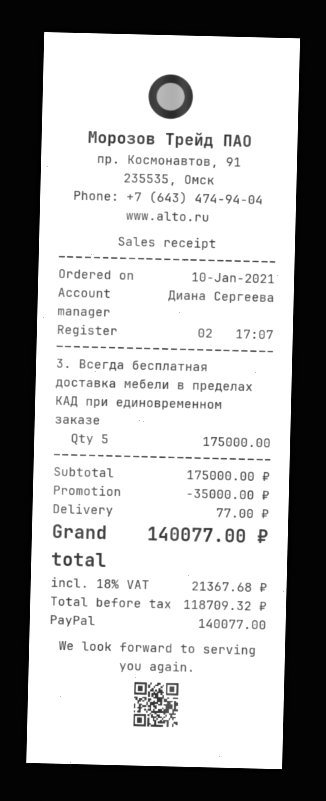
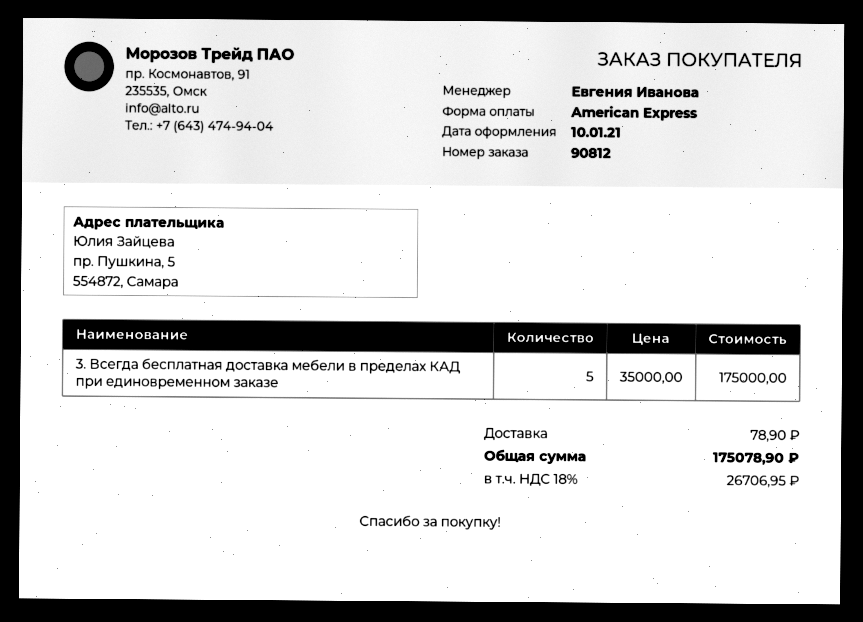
sales rep: Диана Сергеева -> Евгения Иванова
payment method: PayPal -> American Express
discount: 35000.00 -> none
shipping: 77.00 -> 78.90
tax: 18% = 21367.68 -> 18% = 26706.95
total: 140077.00 -> 175078.90

